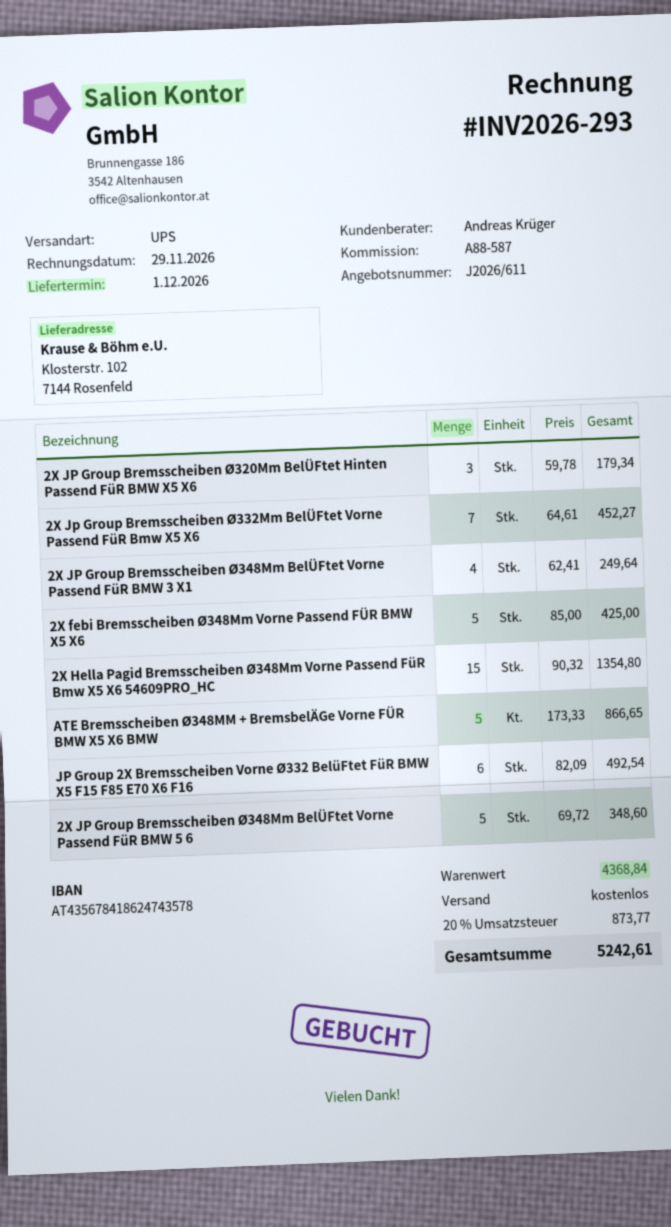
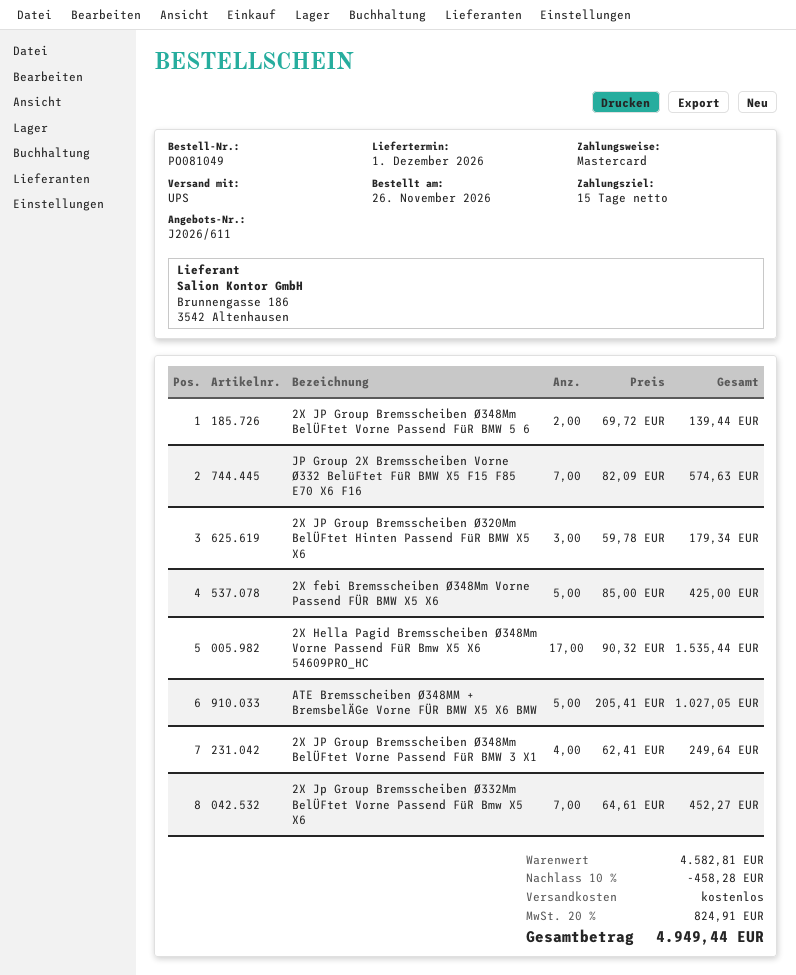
2X Hella Pagid Bremsscheiben Ø348Mm Vorne Passend FüR Bmw X5 X6 54609PRO_HC: 15 x 90.32 = 1354.80 -> 17 x 90.32 = 1535.44
ATE Bremsscheiben Ø348MM + BremsbelÄGe Vorne FÜR BMW X5 X6 BMW: 5 x 173.33 = 866.65 -> 5 x 205.41 = 1027.05
JP Group 2X Bremsscheiben Vorne Ø332 BelüFtet FüR BMW X5 F15 F85 E70 X6 F16: 6 x 82.09 = 492.54 -> 7 x 82.09 = 574.63
2X JP Group Bremsscheiben Ø348Mm BelÜFtet Vorne Passend FüR BMW 5 6: 5 x 69.72 = 348.60 -> 2 x 69.72 = 139.44
subtotal: 4368.84 -> 4582.81
discount: none -> 10% = 458.28
tax: 20% = 873.77 -> 20% = 824.91
total: 5242.61 -> 4949.44

